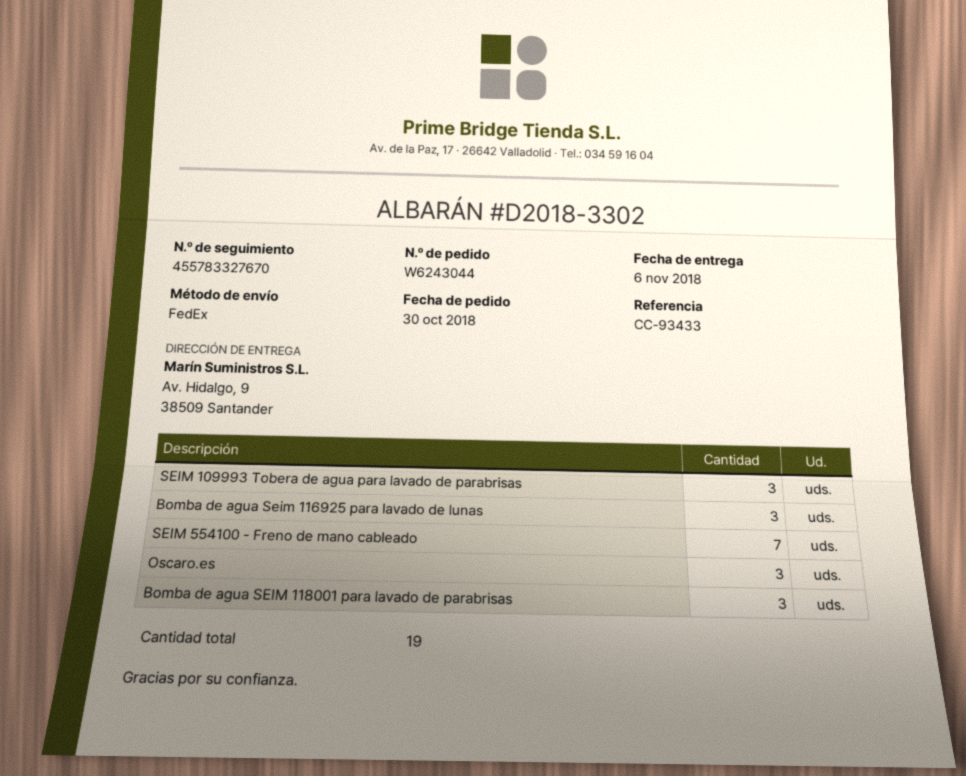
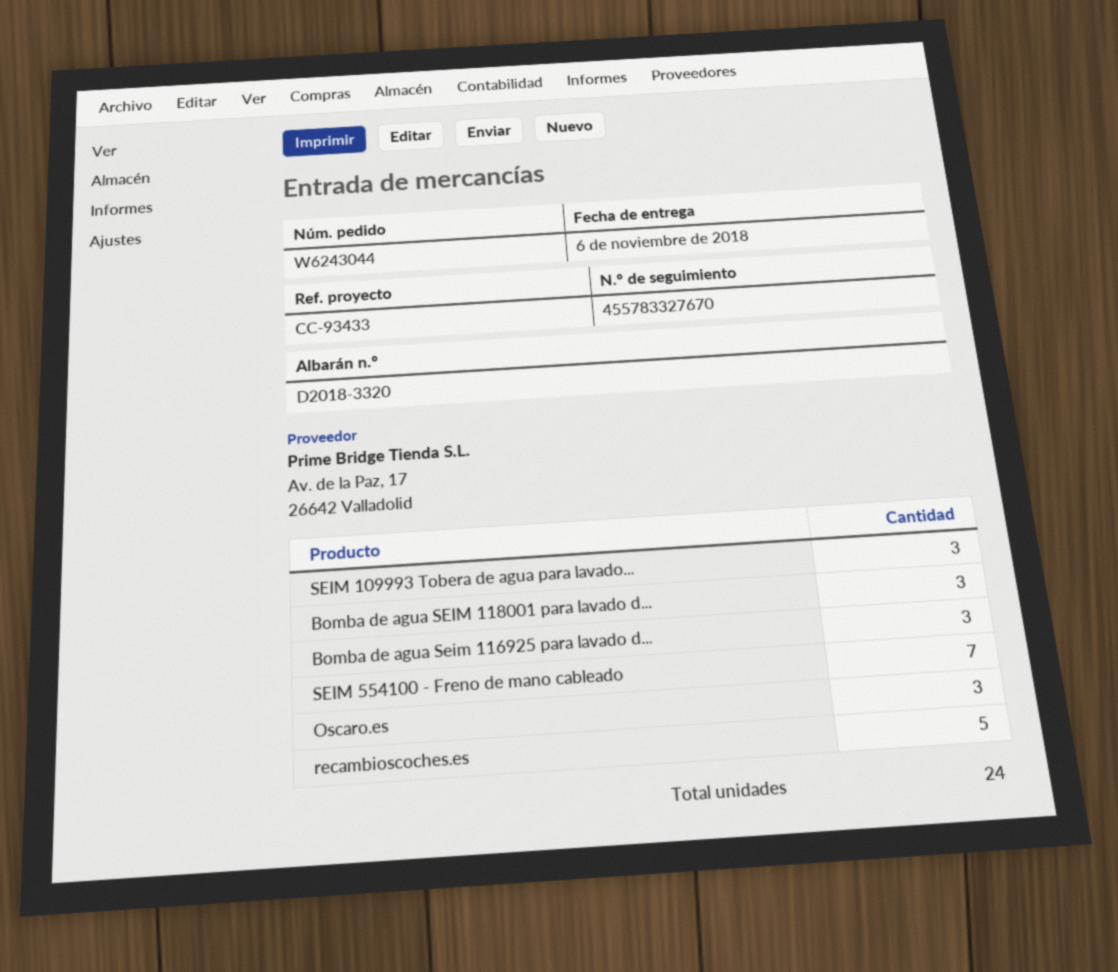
delivery note number: D2018-3302 -> D2018-3320
recambioscoches.es: none -> 5
total quantity: 19 -> 24

